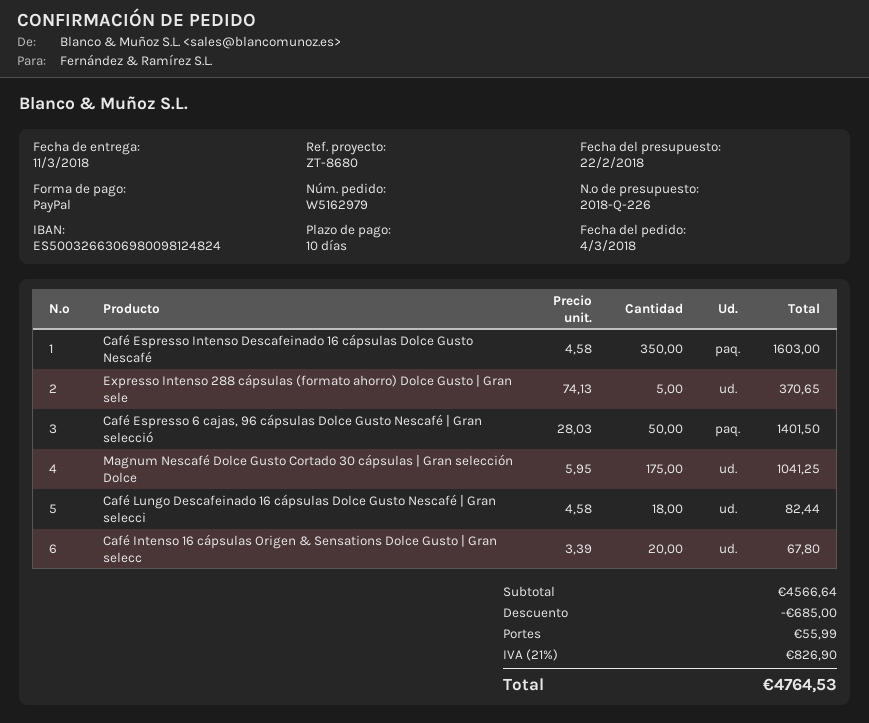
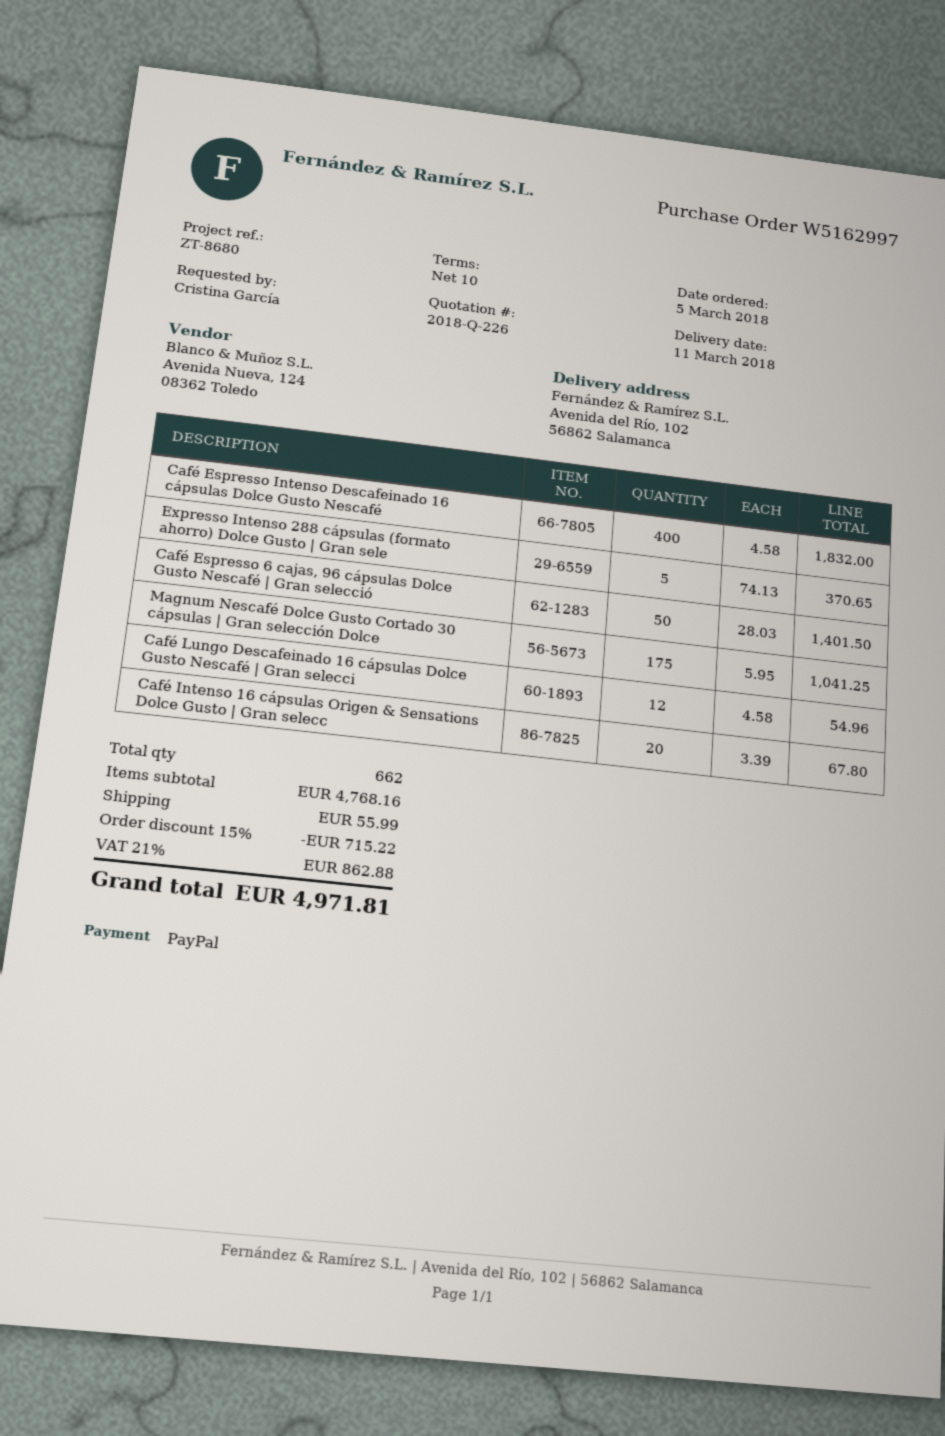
order number: W5162979 -> W5162997
order date: 2018-03-04 -> 2018-03-05
Café Espresso Intenso Descafeinado 16 cápsulas Dolce Gusto Nescafé: 350 x 4.58 = 1603.00 -> 400 x 4.58 = 1832.00
Café Lungo Descafeinado 16 cápsulas Dolce Gusto Nescafé | Gran selecci: 18 x 4.58 = 82.44 -> 12 x 4.58 = 54.96
subtotal: 4566.64 -> 4768.16
discount: 685.00 -> 715.22
tax: 21% = 826.90 -> 21% = 862.88
total: 4764.53 -> 4971.81

